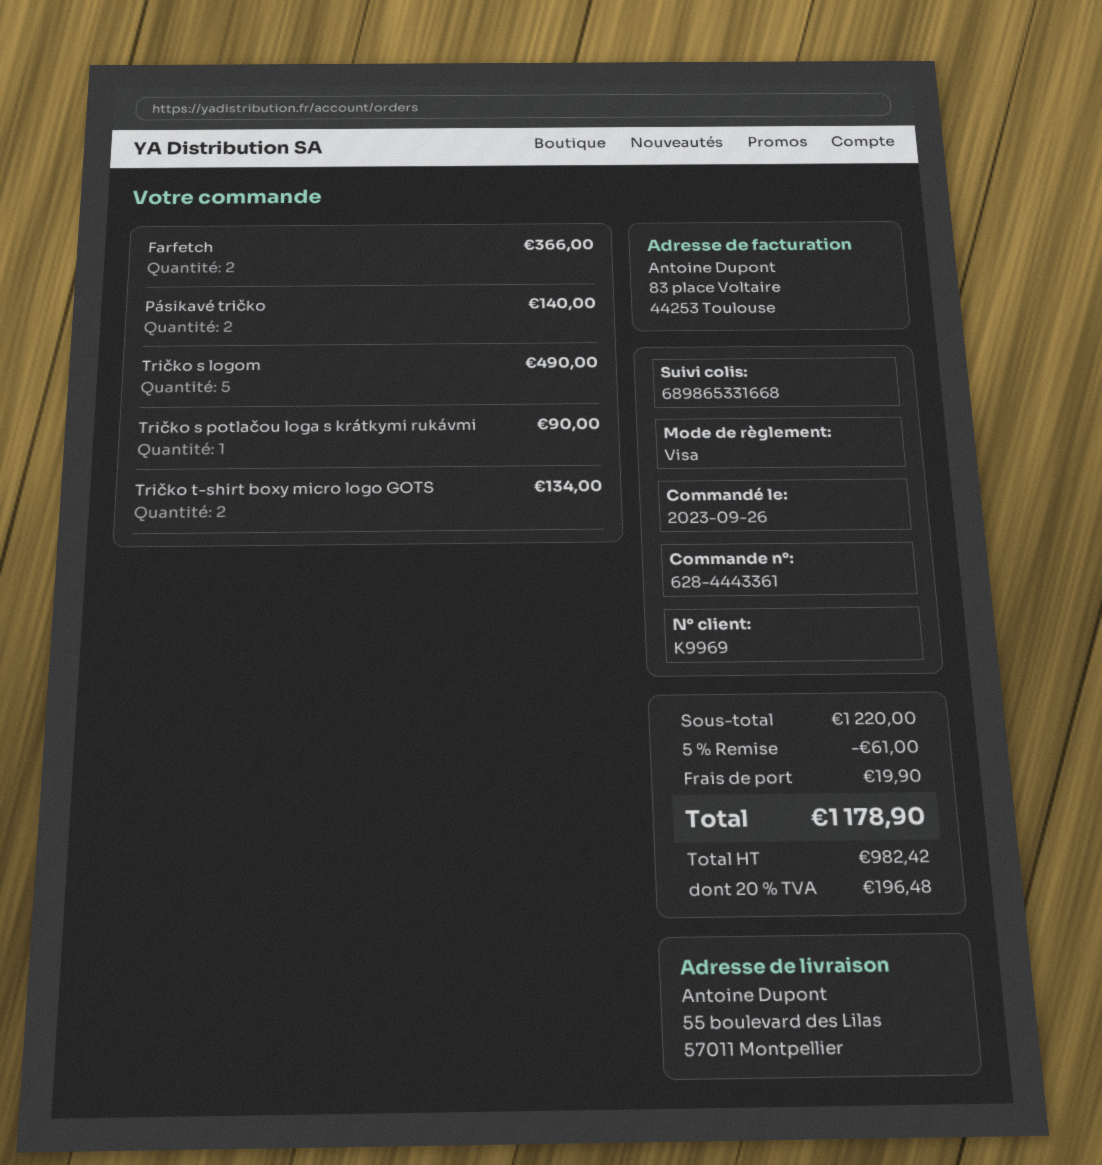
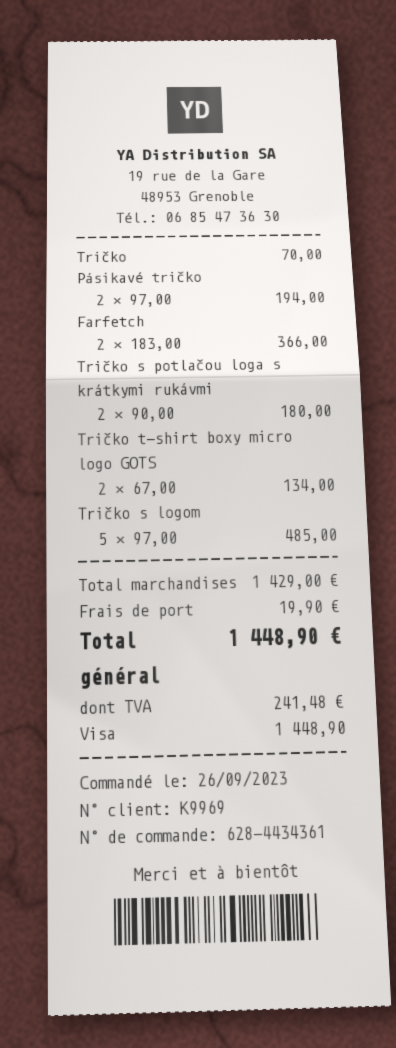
order number: 628-4443361 -> 628-4434361
Pásikavé tričko: 2 for 140.00 -> 2 for 194.00
Tričko s logom: 5 for 490.00 -> 5 for 485.00
Tričko s potlačou loga s krátkymi rukávmi: 1 for 90.00 -> 2 for 180.00
Tričko: none -> 1 for 70.00
subtotal: 1220.00 -> 1429.00
discount: 5% = 61.00 -> none
tax: 196.48 -> 241.48
total: 1178.90 -> 1448.90

